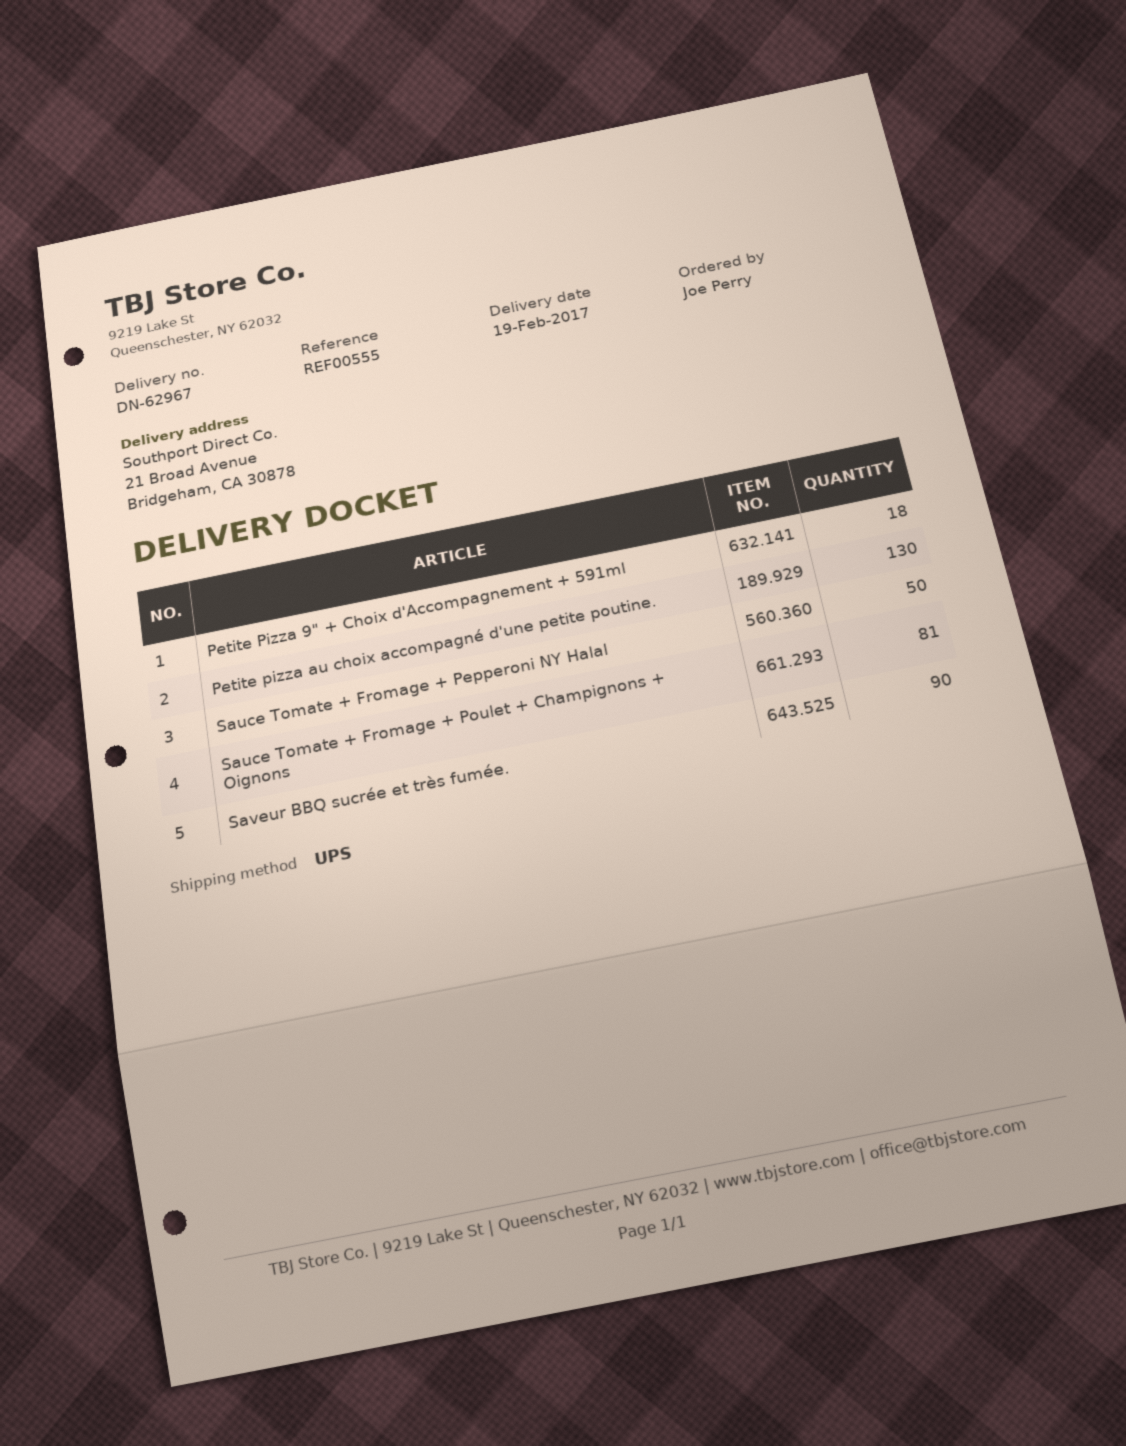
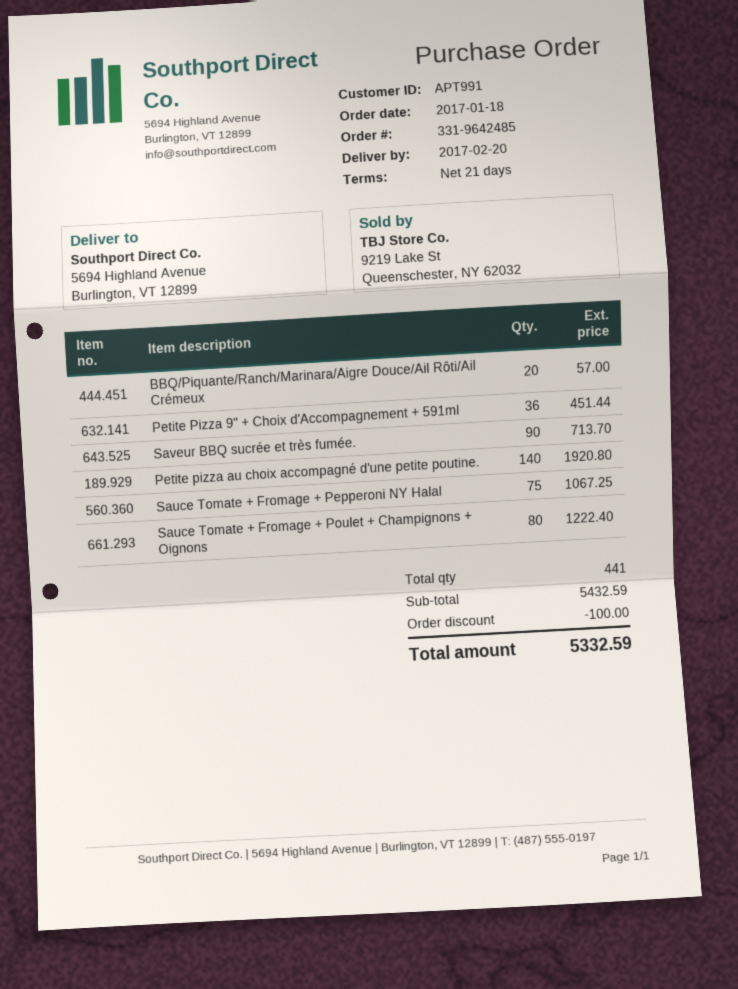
delivery date: 2017-02-19 -> 2017-02-20
ship to: 21 Broad Avenue, Bridgeham, CA 30878 -> 5694 Highland Avenue, Burlington, VT 12899
Petite Pizza 9" + Choix d'Accompagnement + 591ml: 18 -> 36
Petite pizza au choix accompagné d'une petite poutine.: 130 -> 140
Sauce Tomate + Fromage + Pepperoni NY Halal: 50 -> 75
Sauce Tomate + Fromage + Poulet + Champignons + Oignons: 81 -> 80
BBQ/Piquante/Ranch/Marinara/Aigre Douce/Ail Rôti/Ail Crémeux: none -> 20

